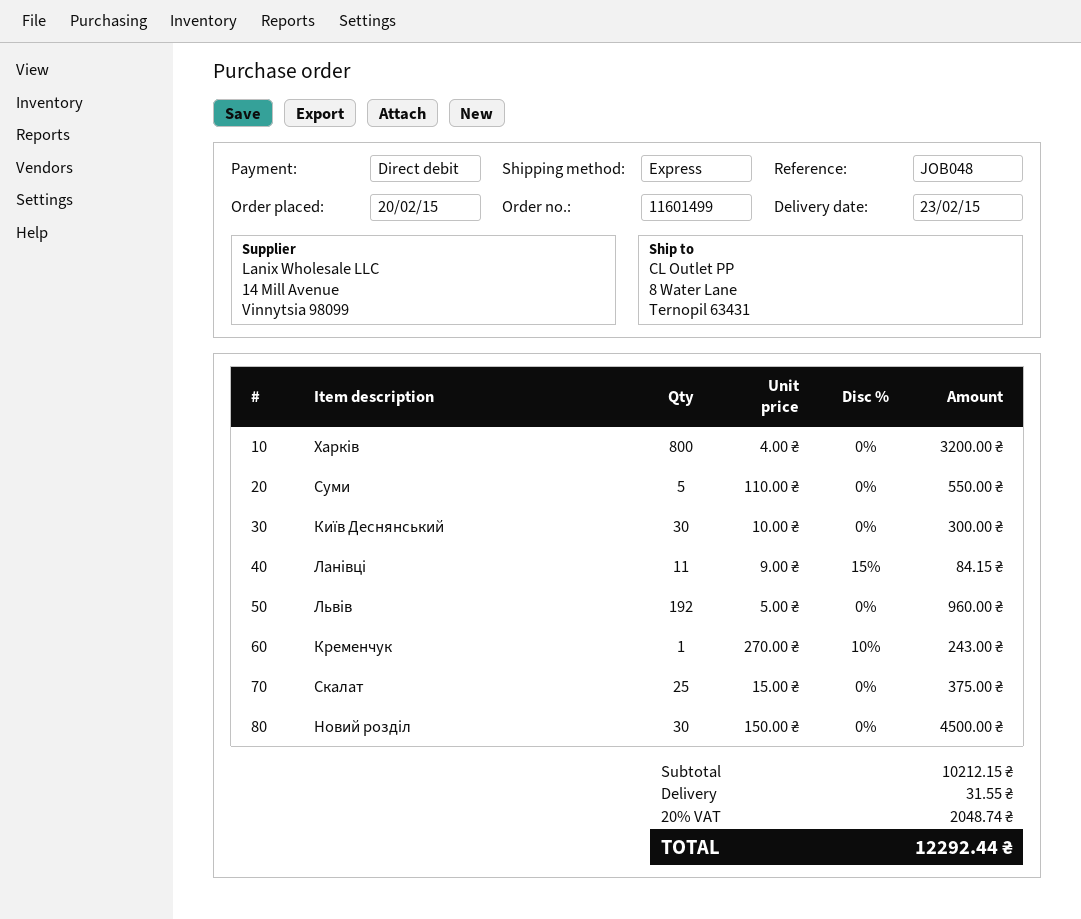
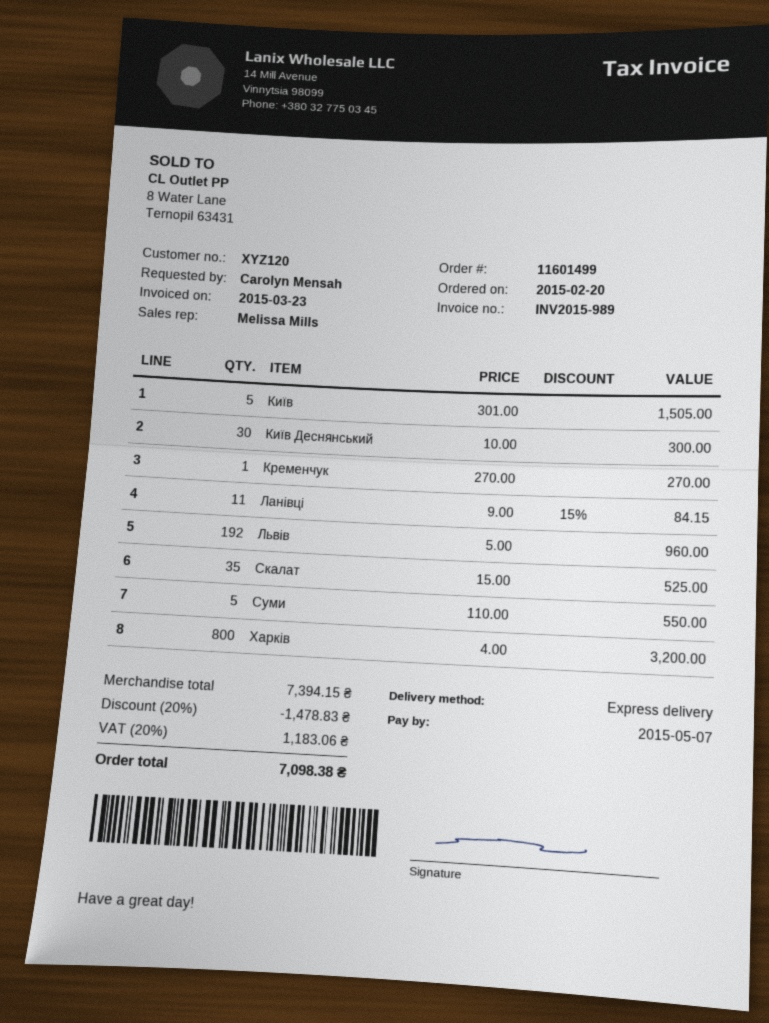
Кременчук: 1 x 270.00 - 10% = 243.00 -> 1 x 270.00 = 270.00
Скалат: 25 x 15.00 = 375.00 -> 35 x 15.00 = 525.00
Новий розділ: 30 x 150.00 = 4500.00 -> none
Київ: none -> 5 x 301.00 = 1505.00
subtotal: 10212.15 -> 7394.15
discount: none -> 20% = 1478.83
shipping: 31.55 -> none
tax: 20% = 2048.74 -> 20% = 1183.06
total: 12292.44 -> 7098.38

